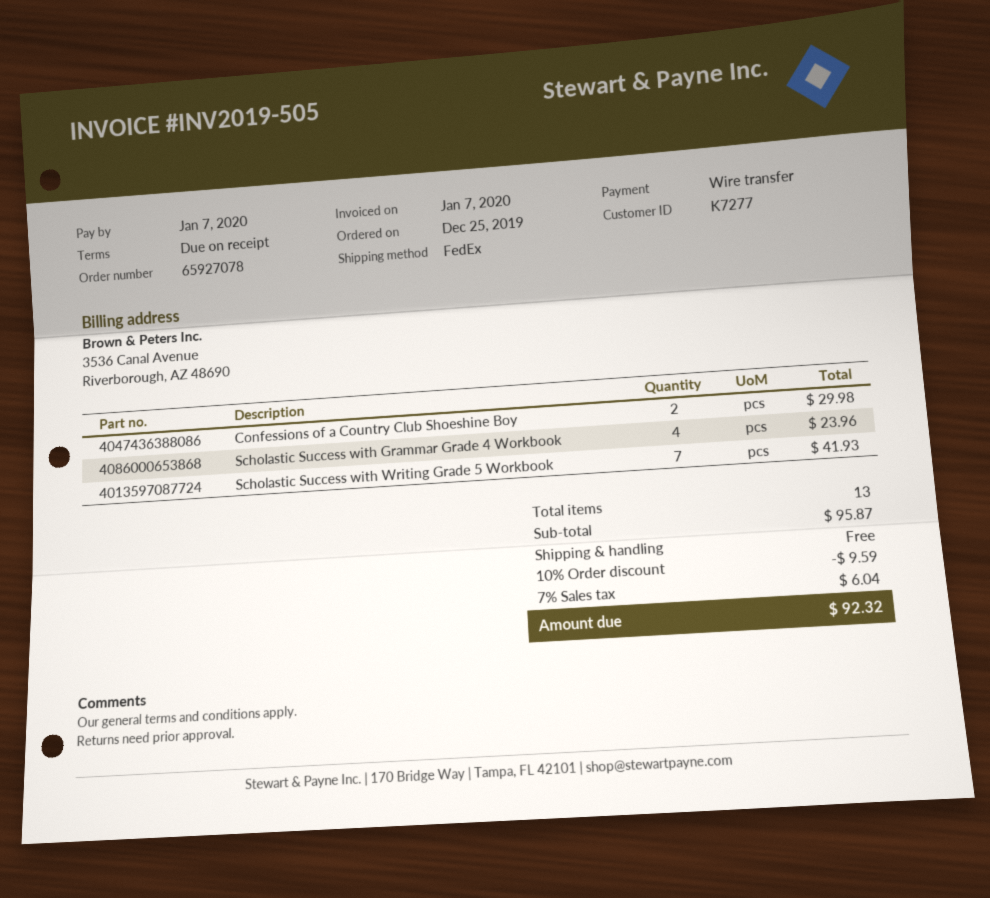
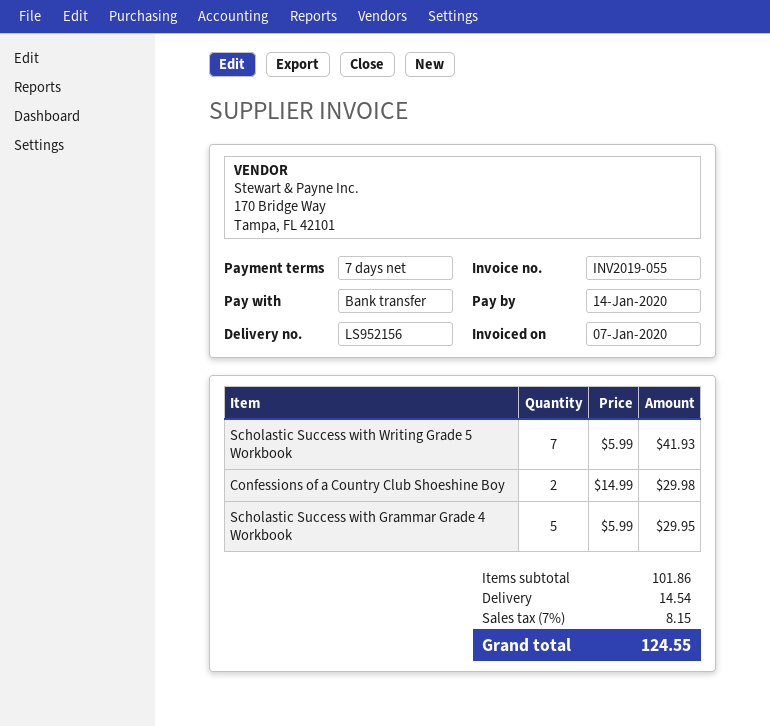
invoice number: INV2019-505 -> INV2019-055
payment terms: on receipt -> 7 days
due date: 2020-01-07 -> 2020-01-14
Scholastic Success with Grammar Grade 4 Workbook: 4 for 23.96 -> 5 for 29.95
subtotal: 95.87 -> 101.86
discount: 10% = 9.59 -> none
shipping: 0.00 -> 14.54
tax: 7% = 6.04 -> 7% = 8.15
total: 92.32 -> 124.55

